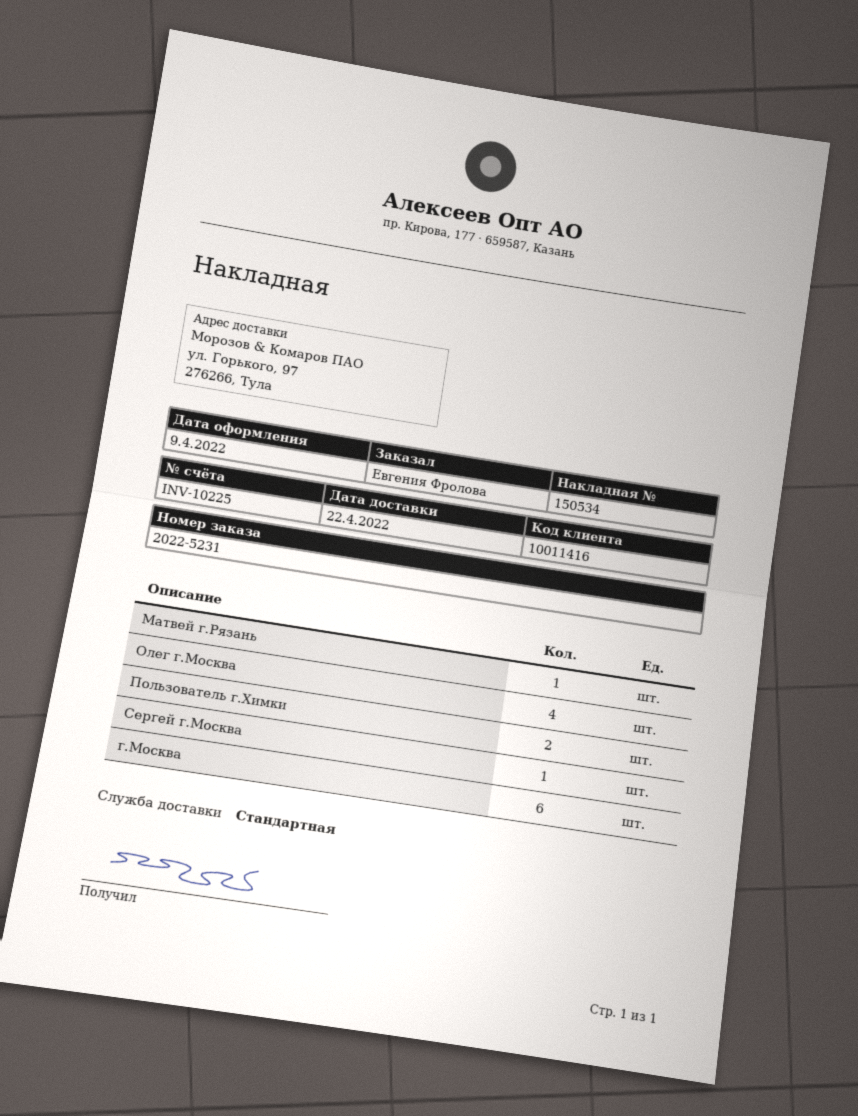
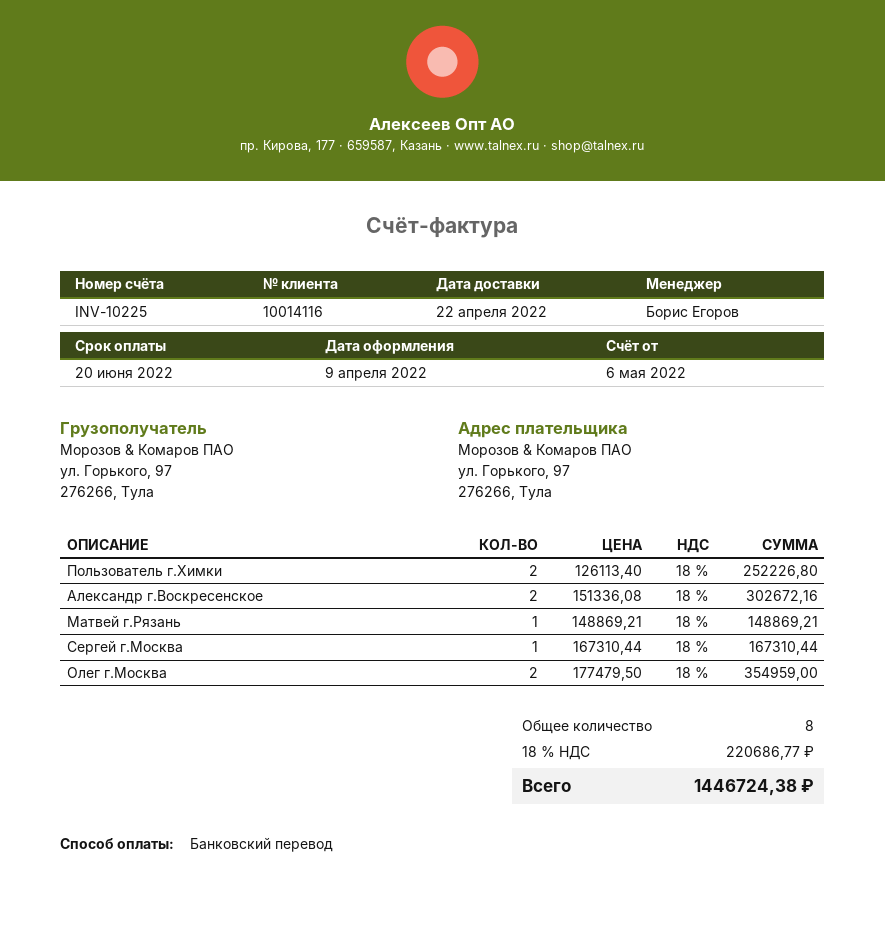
customer number: 10011416 -> 10014116
Олег г.Москва: 4 -> 2
г.Москва: 6 -> none
Александр г.Воскресенское: none -> 2

